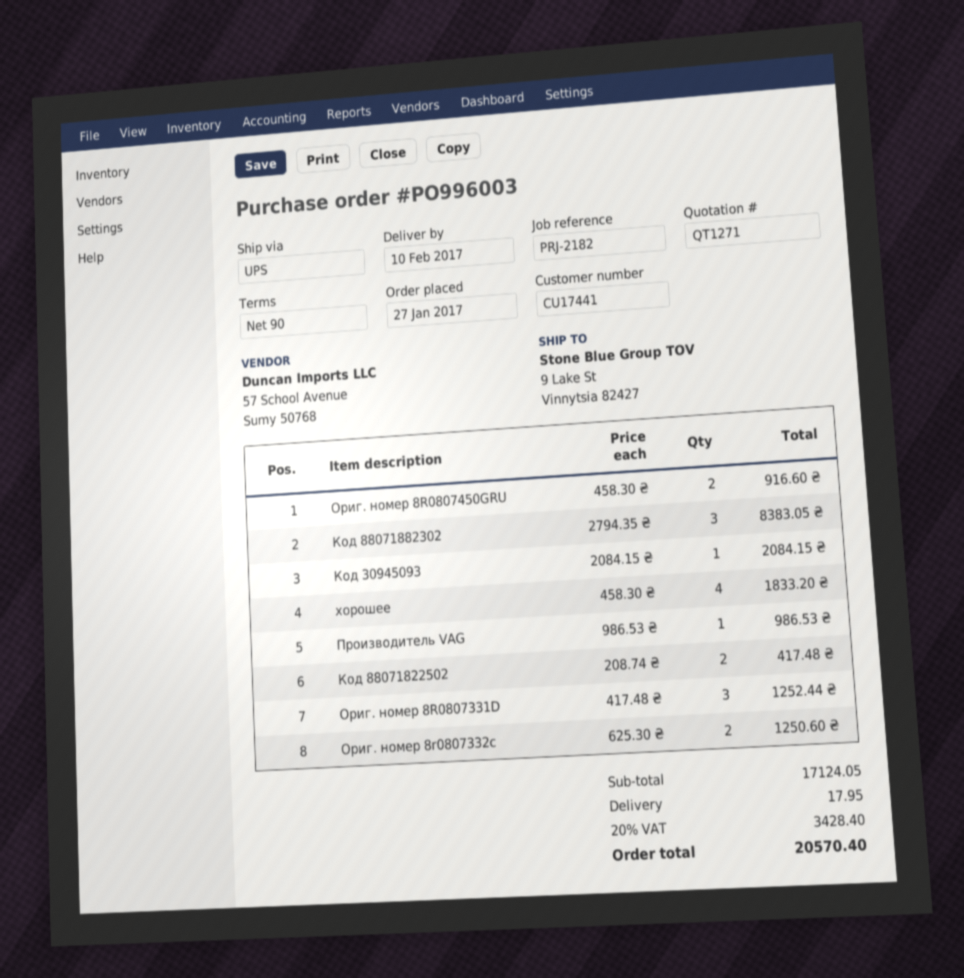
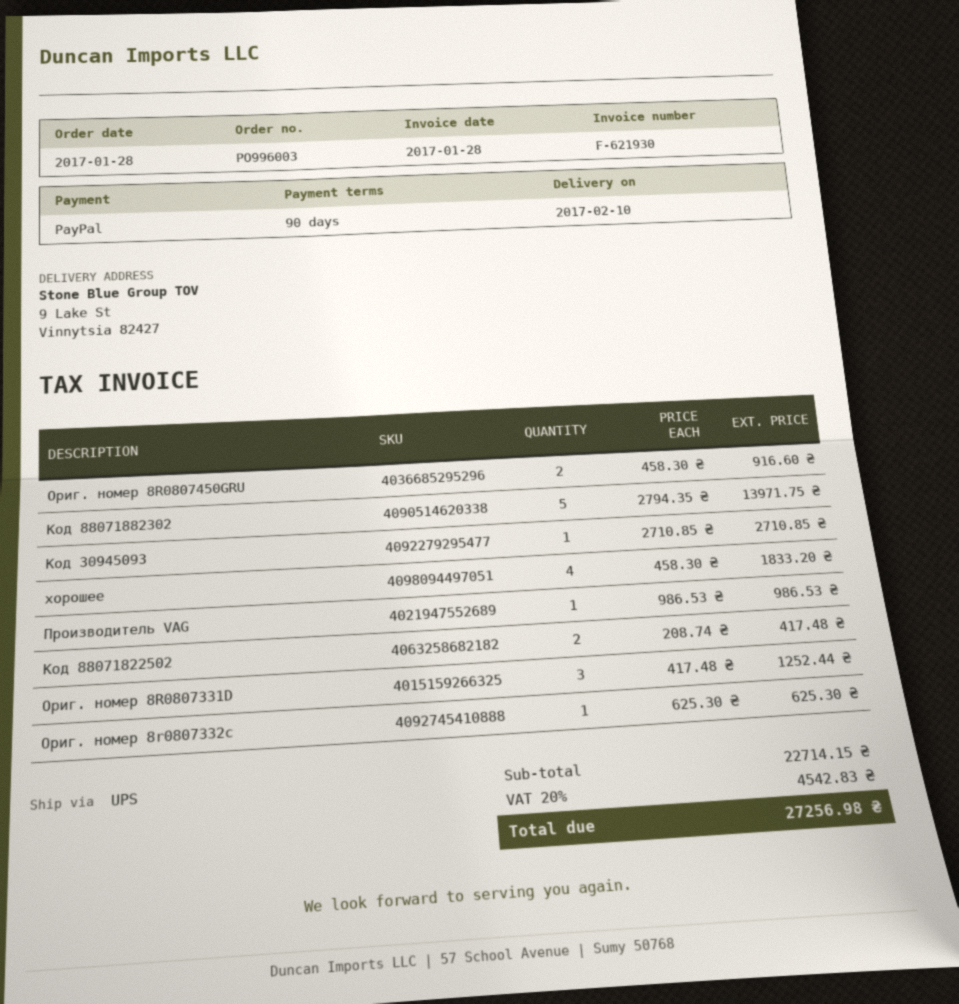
order date: 2017-01-27 -> 2017-01-28
Код 88071882302: 3 x 2794.35 = 8383.05 -> 5 x 2794.35 = 13971.75
Код 30945093: 1 x 2084.15 = 2084.15 -> 1 x 2710.85 = 2710.85
Ориг. номер 8r0807332c: 2 x 625.30 = 1250.60 -> 1 x 625.30 = 625.30
subtotal: 17124.05 -> 22714.15
shipping: 17.95 -> none
tax: 20% = 3428.40 -> 20% = 4542.83
total: 20570.40 -> 27256.98

